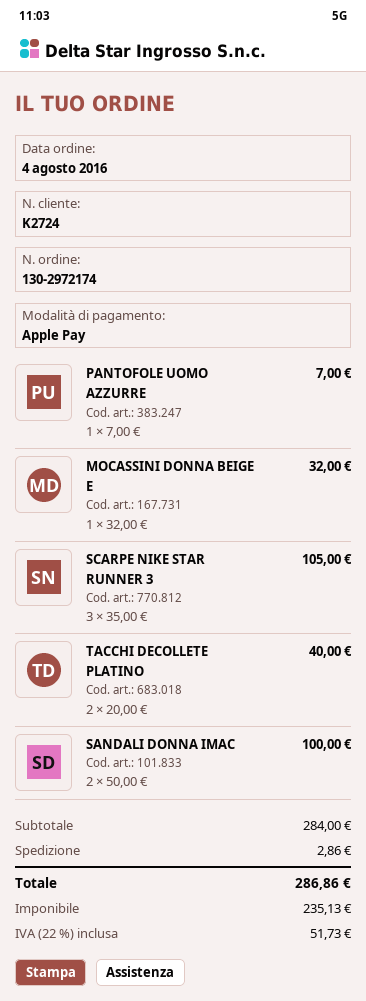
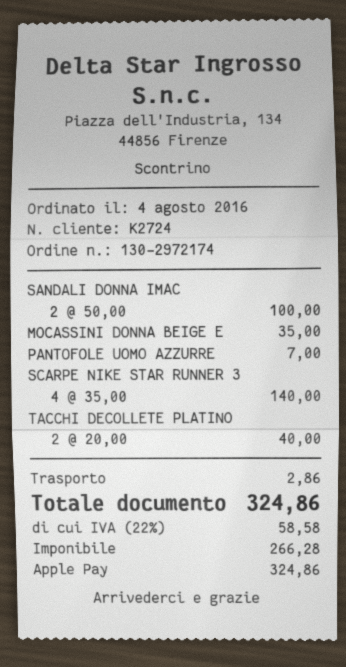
MOCASSINI DONNA BEIGE E: 1 x 32.00 = 32.00 -> 1 x 35.00 = 35.00
SCARPE NIKE STAR RUNNER 3: 3 x 35.00 = 105.00 -> 4 x 35.00 = 140.00
net: 235.13 -> 266.28
tax: 22% = 51.73 -> 22% = 58.58
total: 286.86 -> 324.86

